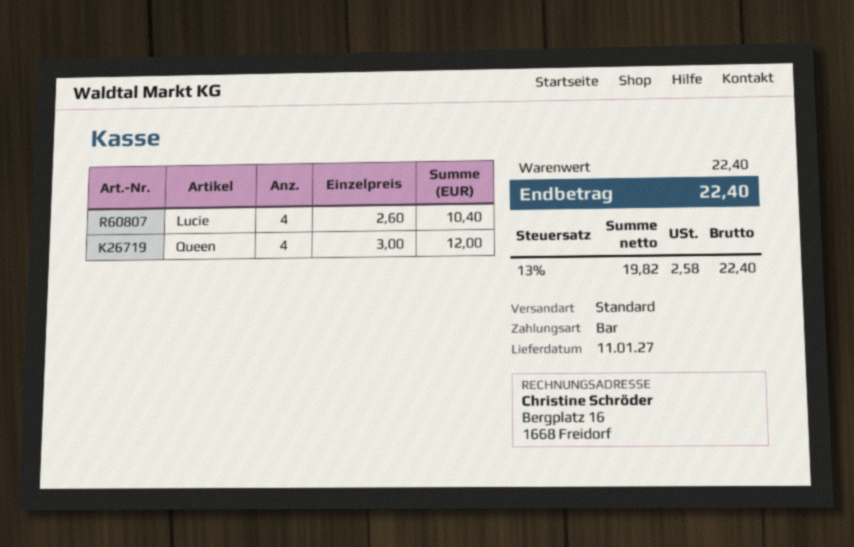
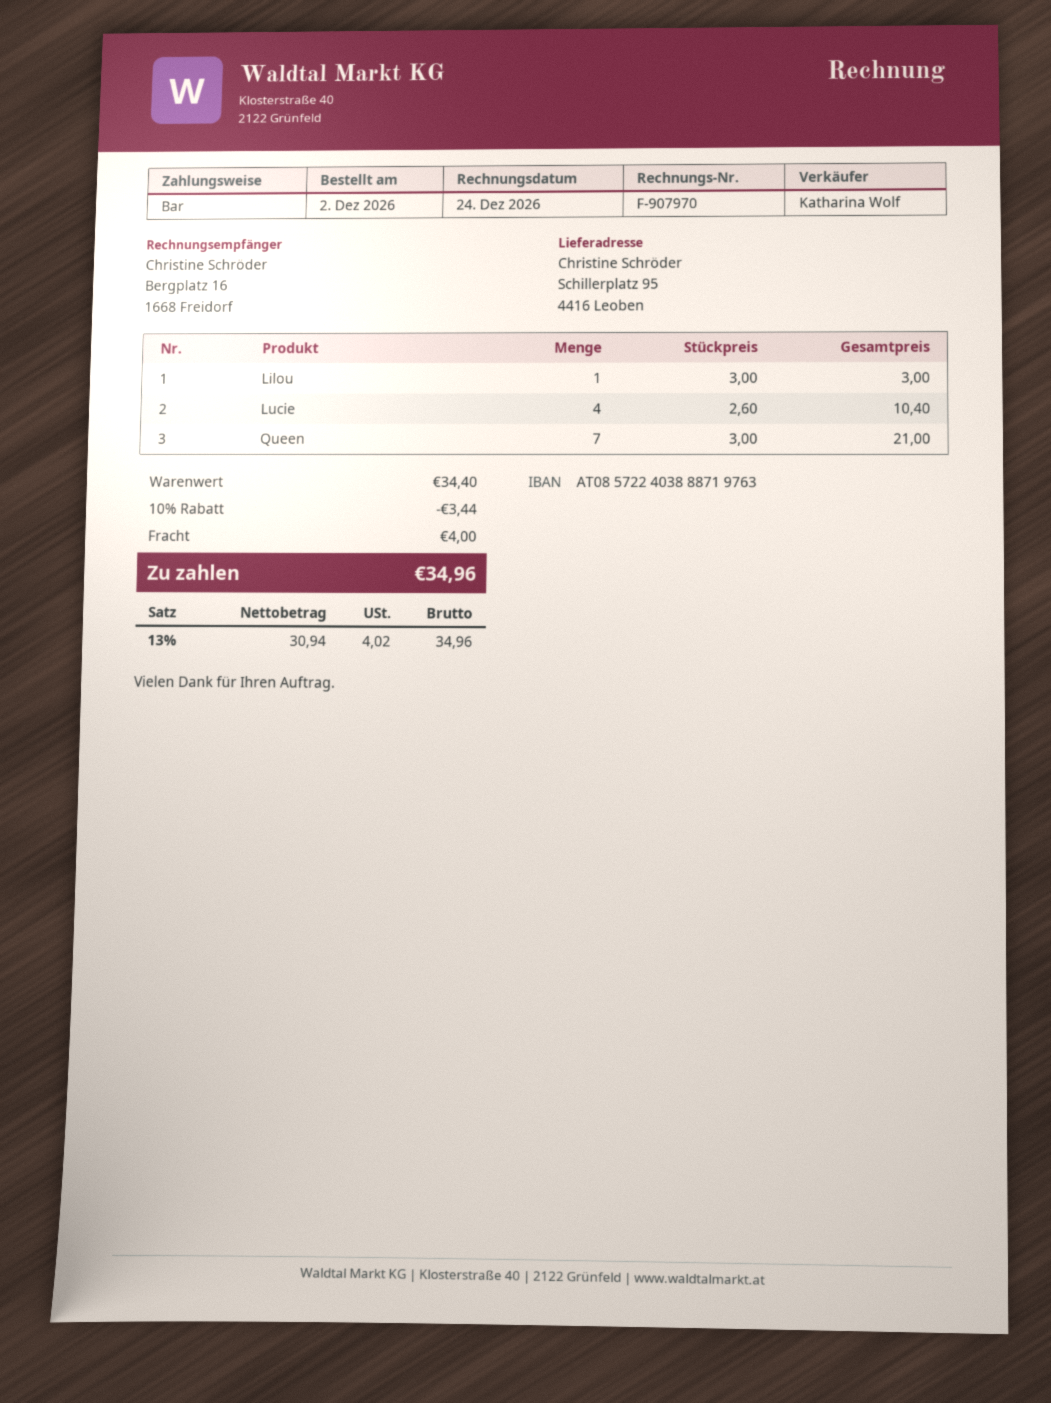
Queen: 4 x 3.00 = 12.00 -> 7 x 3.00 = 21.00
Lilou: none -> 1 x 3.00 = 3.00
subtotal: 22.40 -> 34.40
discount: none -> 10% = 3.44
shipping: none -> 4.00
net: 19.82 -> 30.94
tax: 13% = 2.58 -> 13% = 4.02
total: 22.40 -> 34.96

